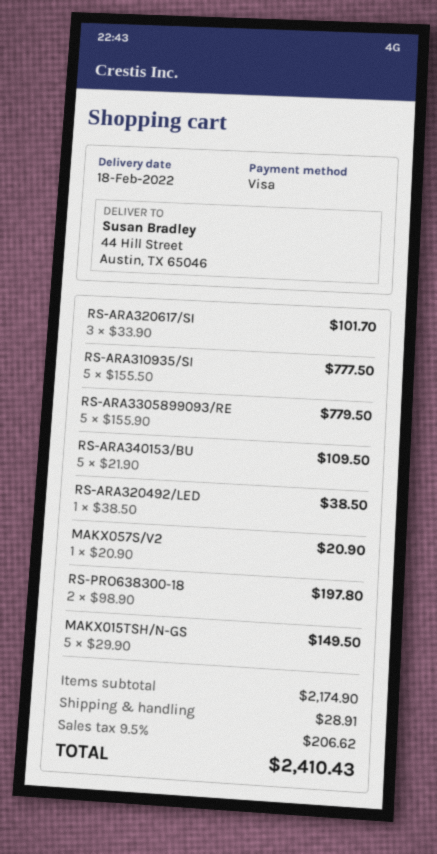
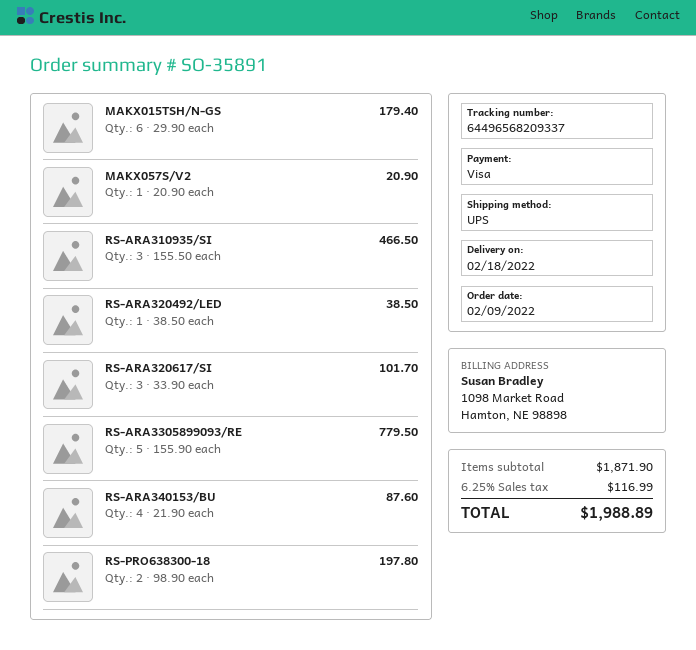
RS-ARA310935/SI: 5 x 155.50 = 777.50 -> 3 x 155.50 = 466.50
RS-ARA340153/BU: 5 x 21.90 = 109.50 -> 4 x 21.90 = 87.60
MAKX015TSH/N-GS: 5 x 29.90 = 149.50 -> 6 x 29.90 = 179.40
subtotal: 2174.90 -> 1871.90
shipping: 28.91 -> none
tax: 9.5% = 206.62 -> 6.25% = 116.99
total: 2410.43 -> 1988.89

